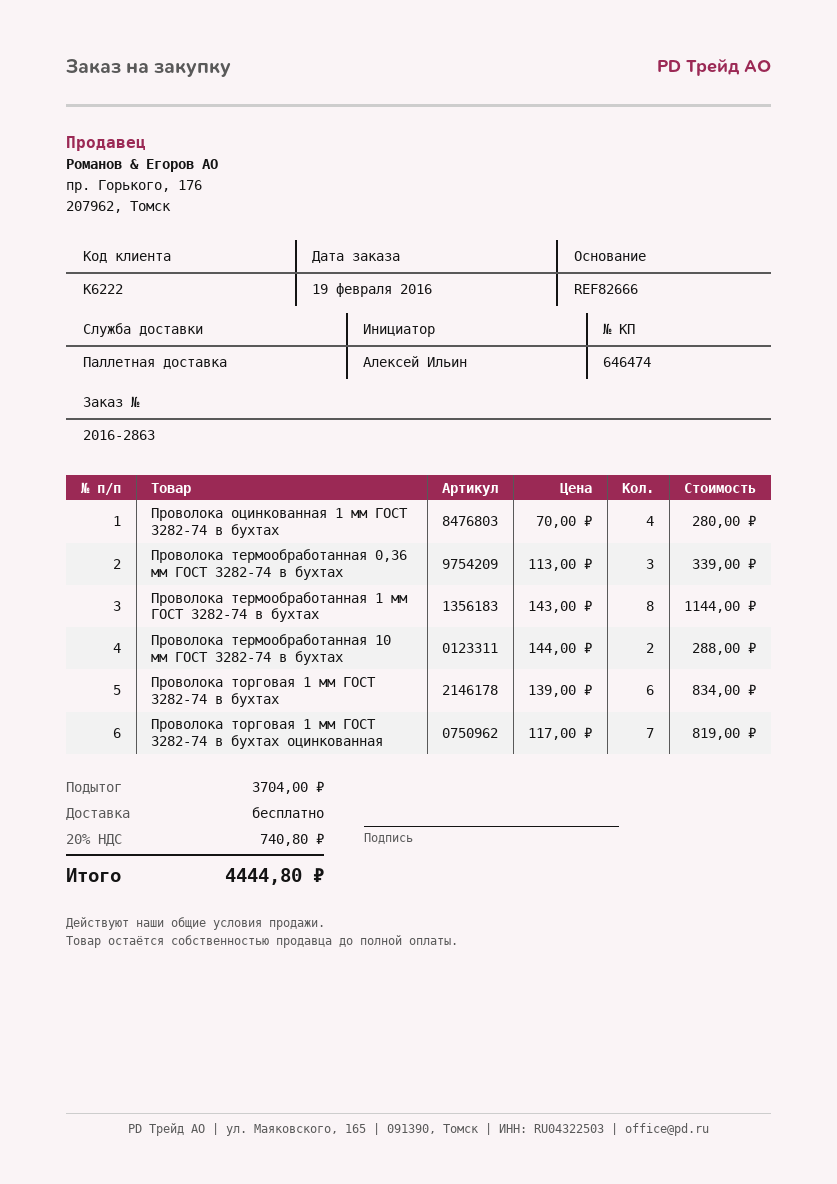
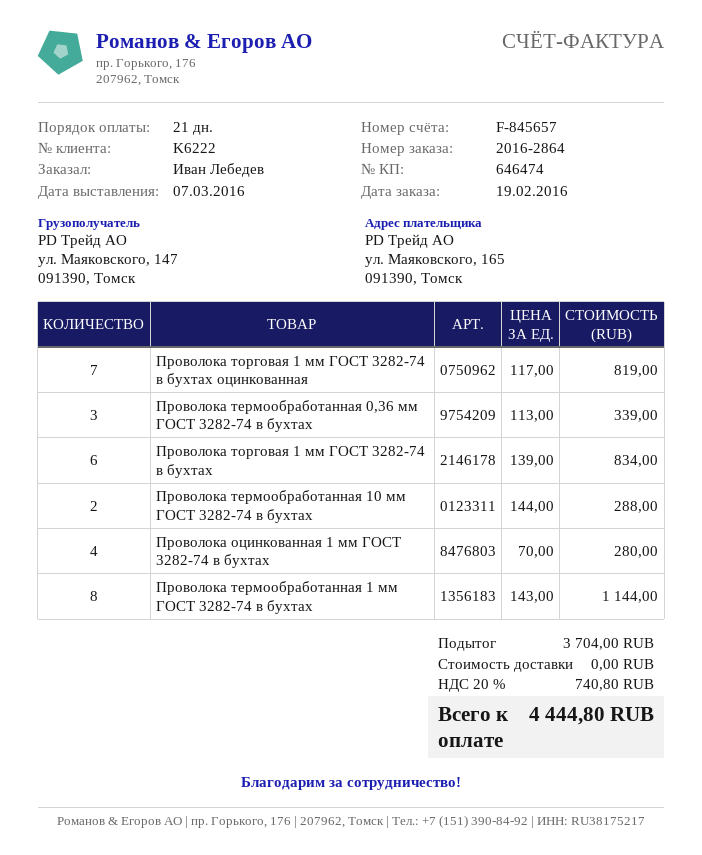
order number: 2016-2863 -> 2016-2864
ordered by: Алексей Ильин -> Иван Лебедев

